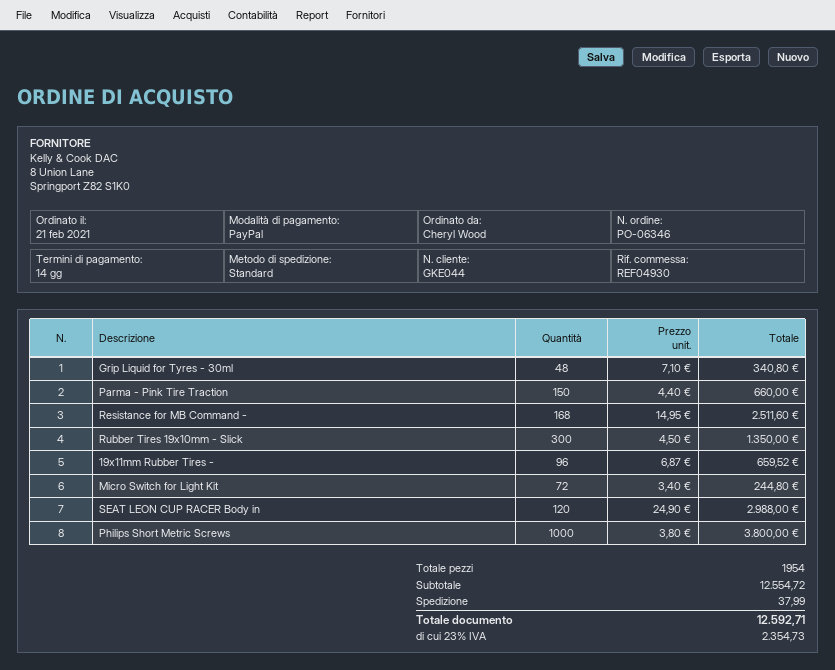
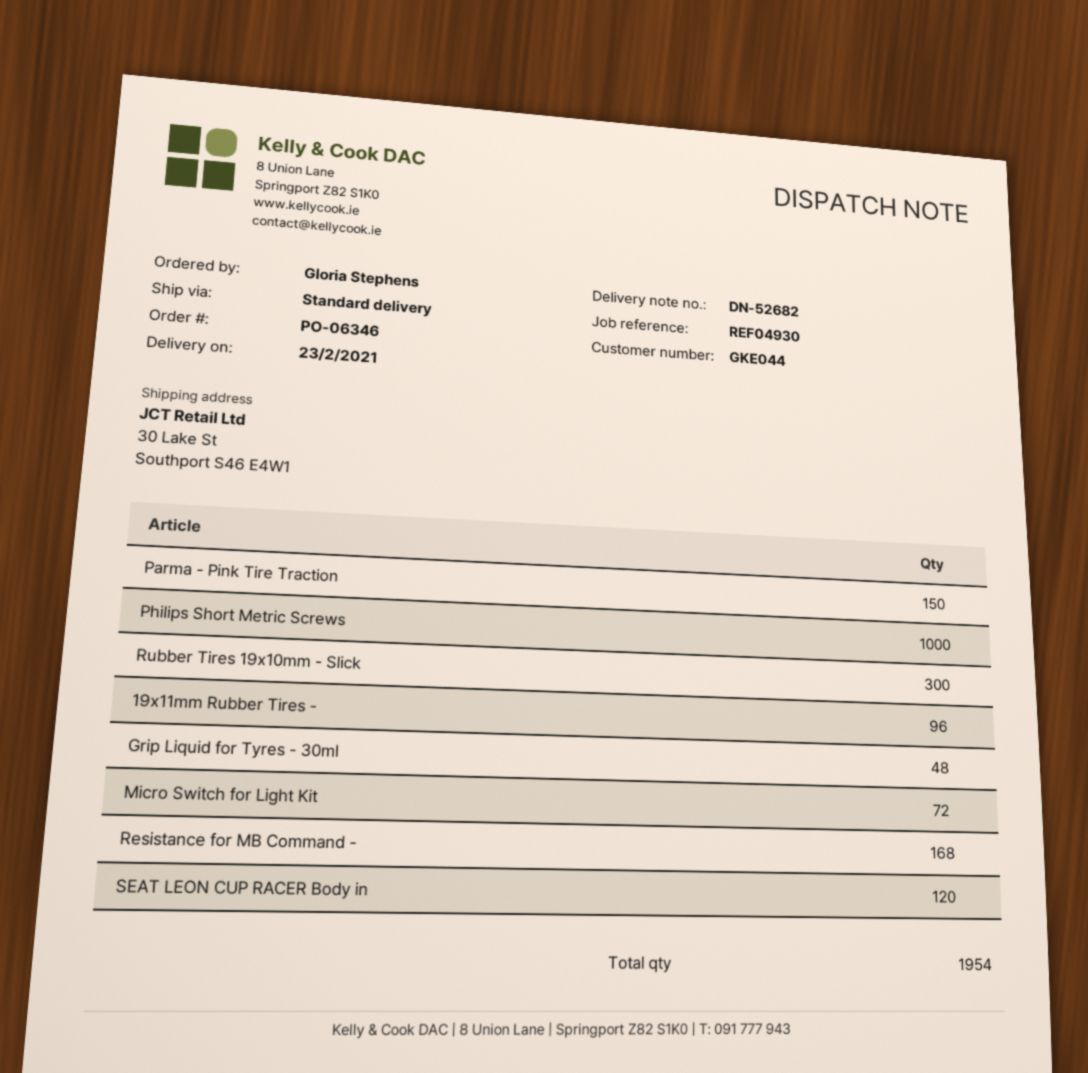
ordered by: Cheryl Wood -> Gloria Stephens

